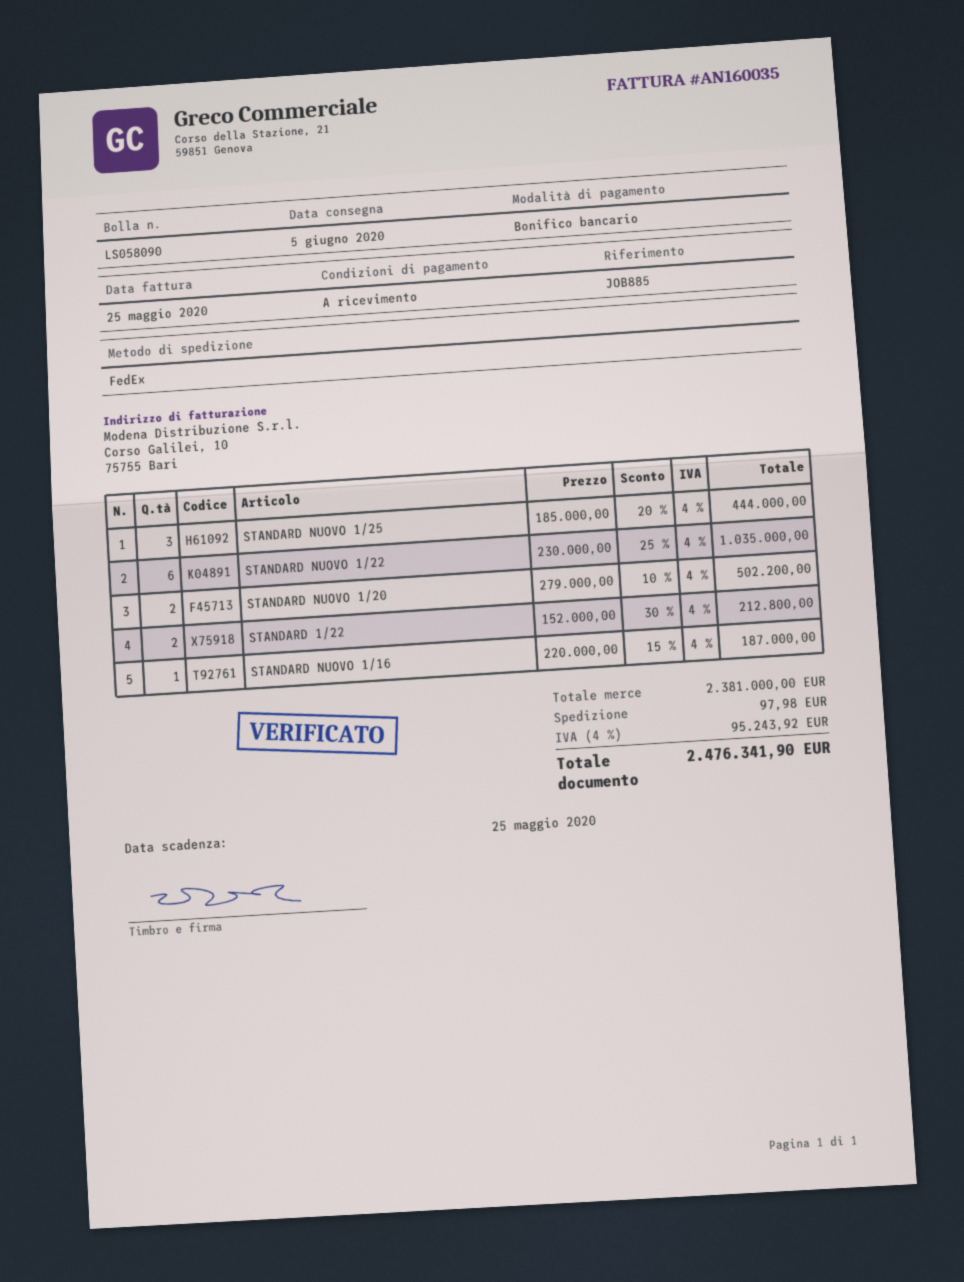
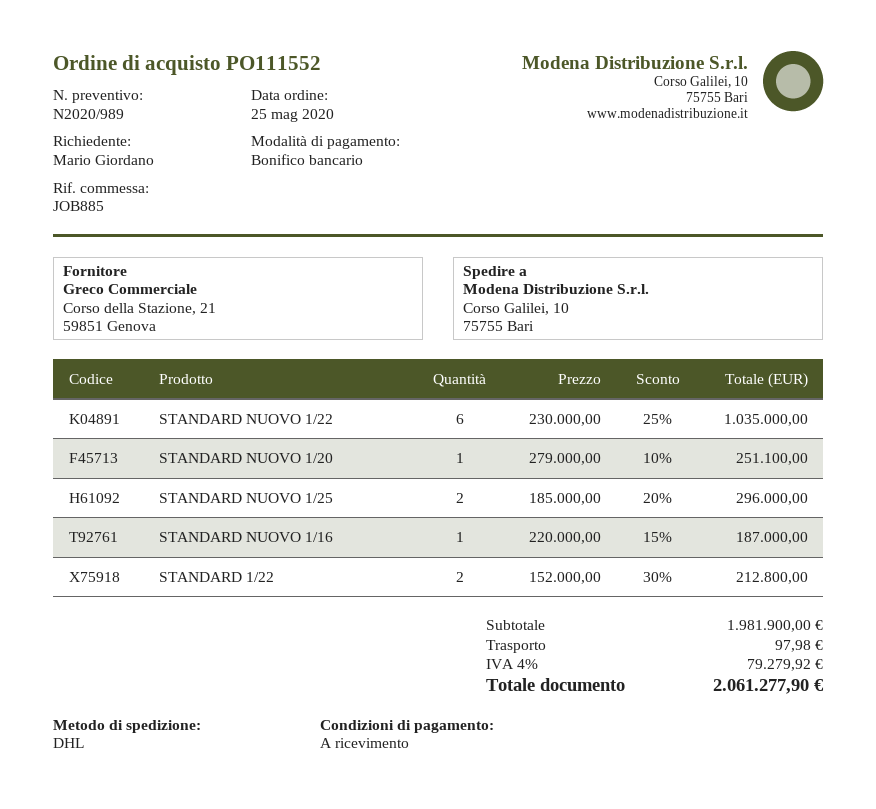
shipping method: FedEx -> DHL
STANDARD NUOVO 1/25: 3 x 185000.00 - 20% = 444000.00 -> 2 x 185000.00 - 20% = 296000.00
STANDARD NUOVO 1/20: 2 x 279000.00 - 10% = 502200.00 -> 1 x 279000.00 - 10% = 251100.00
subtotal: 2381000.00 -> 1981900.00
tax: 4% = 95243.92 -> 4% = 79279.92
total: 2476341.90 -> 2061277.90

